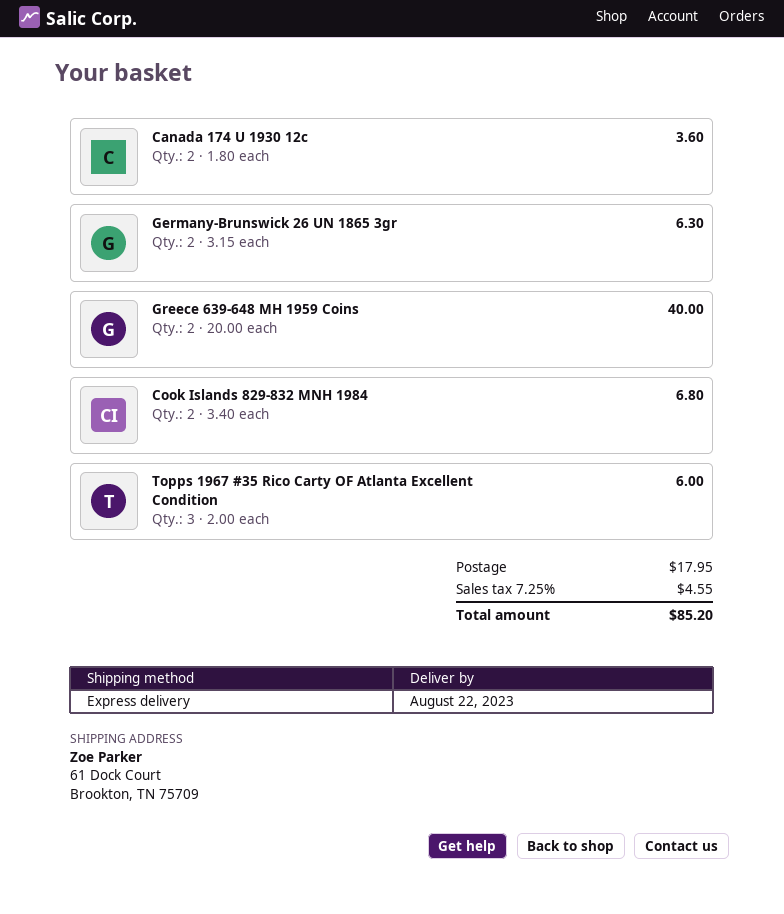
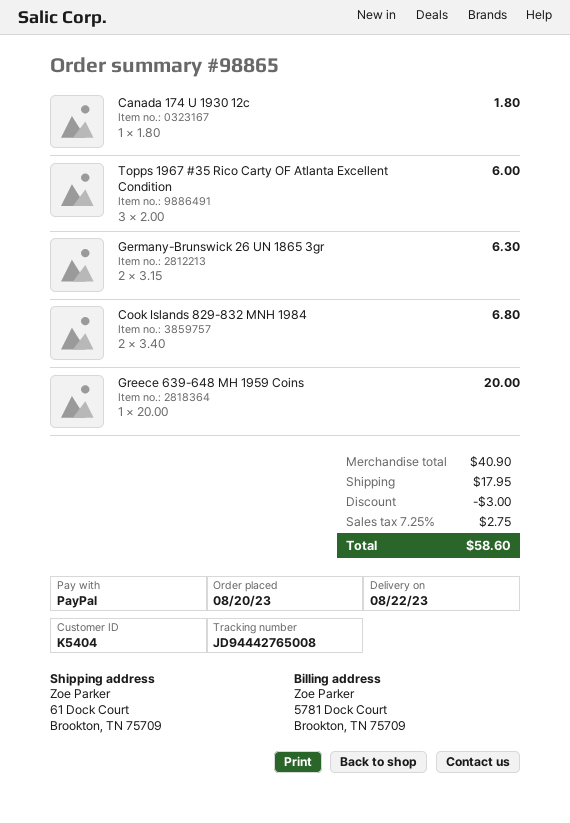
Canada 174 U 1930 12c: 2 x 1.80 = 3.60 -> 1 x 1.80 = 1.80
Greece 639-648 MH 1959 Coins: 2 x 20.00 = 40.00 -> 1 x 20.00 = 20.00
discount: none -> 3.00
tax: 7.25% = 4.55 -> 7.25% = 2.75
total: 85.20 -> 58.60

